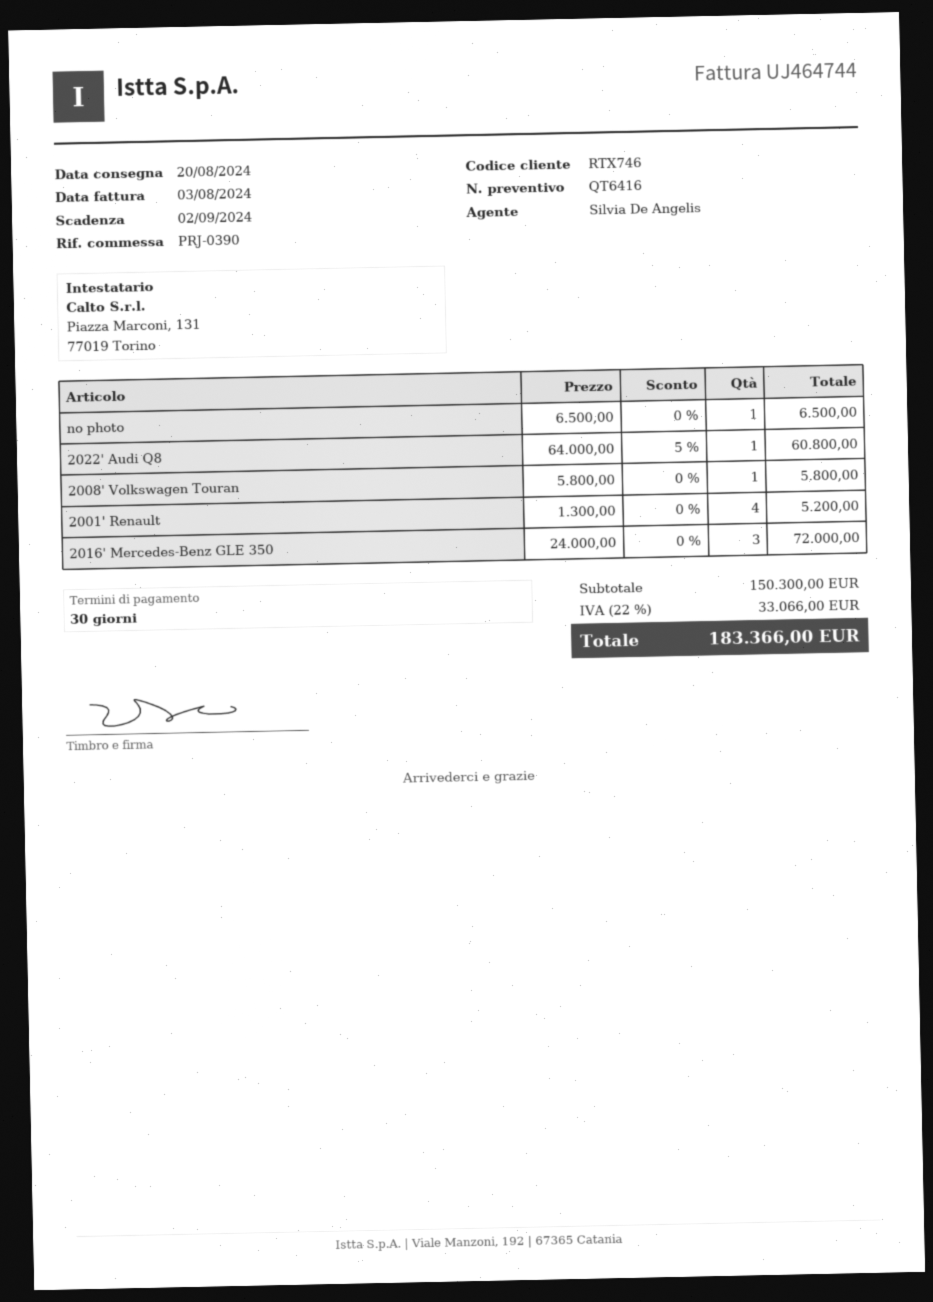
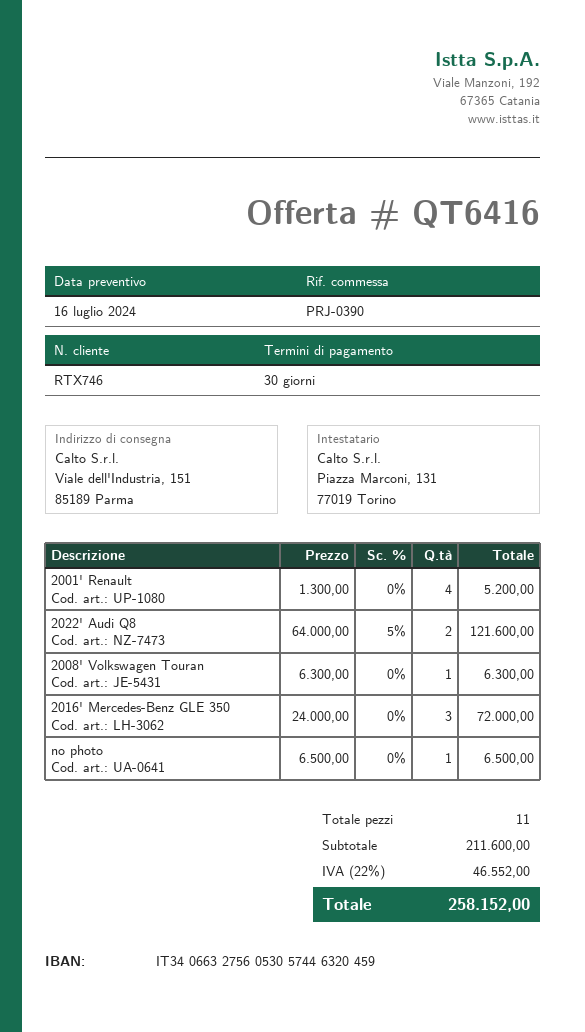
2022' Audi Q8: 1 x 64000.00 - 5% = 60800.00 -> 2 x 64000.00 - 5% = 121600.00
2008' Volkswagen Touran: 1 x 5800.00 = 5800.00 -> 1 x 6300.00 = 6300.00
subtotal: 150300.00 -> 211600.00
tax: 22% = 33066.00 -> 22% = 46552.00
total: 183366.00 -> 258152.00

